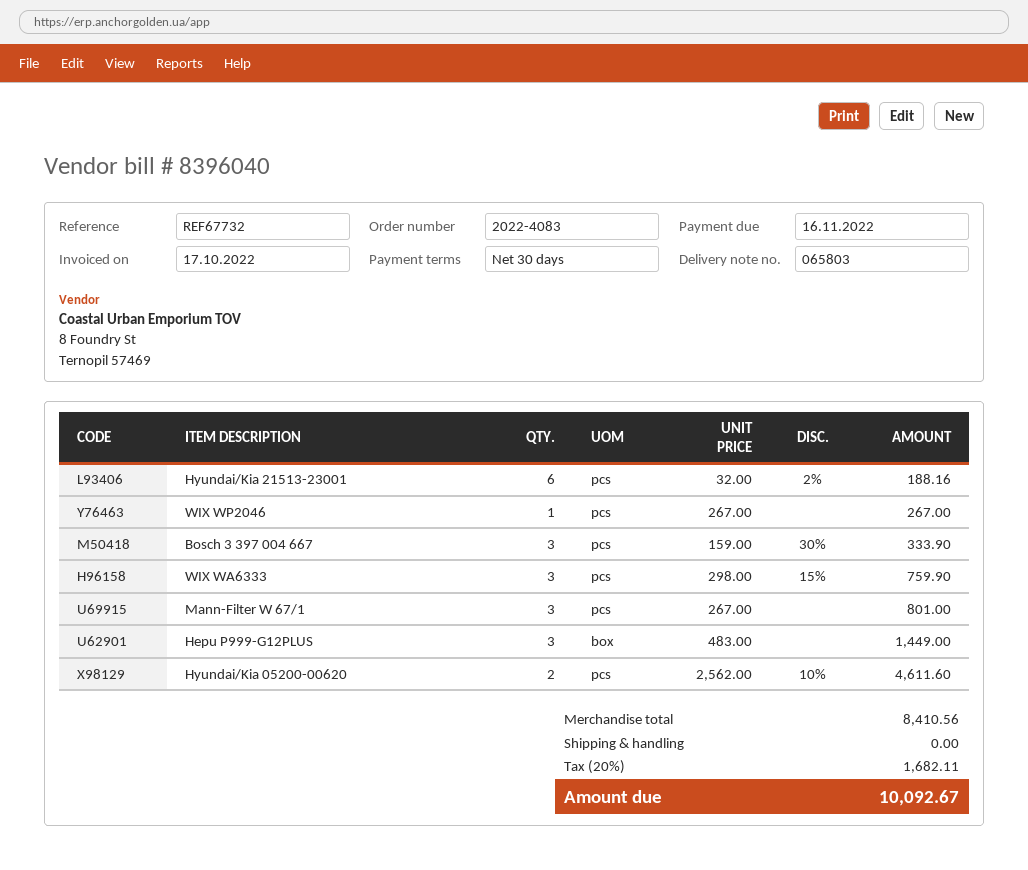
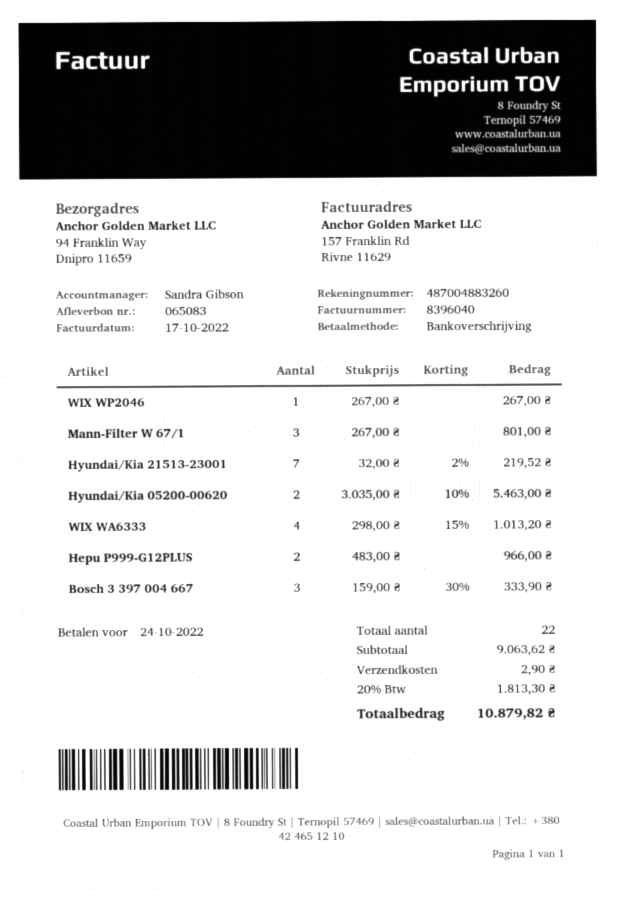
delivery note number: 065803 -> 065083
due date: 2022-11-16 -> 2022-10-24
Hyundai/Kia 21513-23001: 6 x 32.00 - 2% = 188.16 -> 7 x 32.00 - 2% = 219.52
WIX WA6333: 3 x 298.00 - 15% = 759.90 -> 4 x 298.00 - 15% = 1013.20
Hepu P999-G12PLUS: 3 x 483.00 = 1449.00 -> 2 x 483.00 = 966.00
Hyundai/Kia 05200-00620: 2 x 2562.00 - 10% = 4611.60 -> 2 x 3035.00 - 10% = 5463.00
subtotal: 8410.56 -> 9063.62
shipping: 0.00 -> 2.90
tax: 20% = 1682.11 -> 20% = 1813.30
total: 10092.67 -> 10879.82

